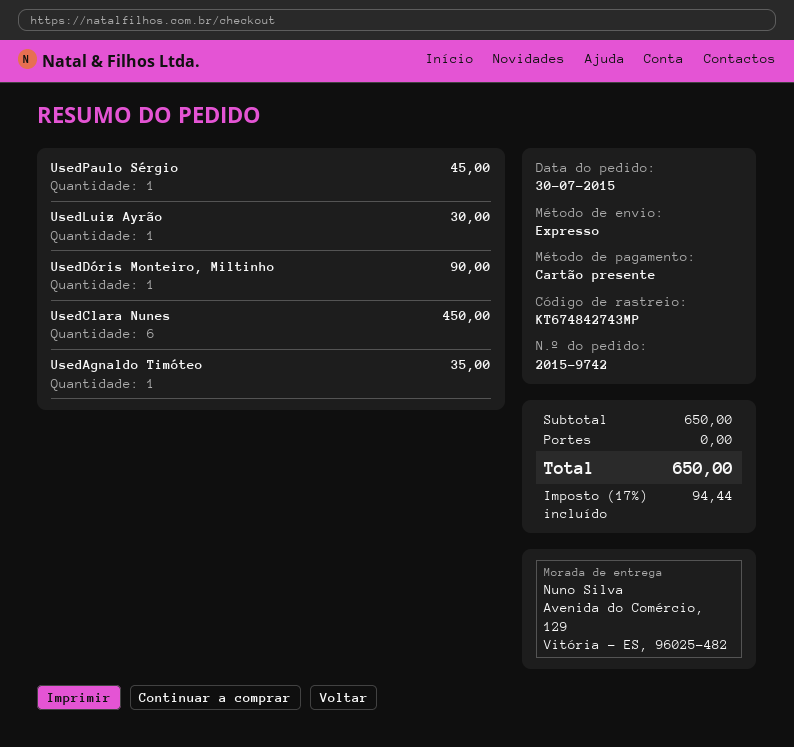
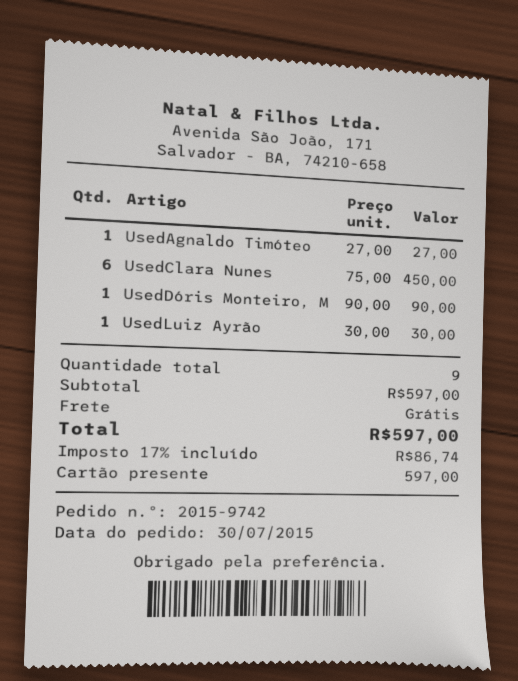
UsedPaulo Sérgio: 1 for 45.00 -> none
UsedAgnaldo Timóteo: 1 for 35.00 -> 1 for 27.00
subtotal: 650.00 -> 597.00
tax: 17% = 94.44 -> 17% = 86.74
total: 650.00 -> 597.00

